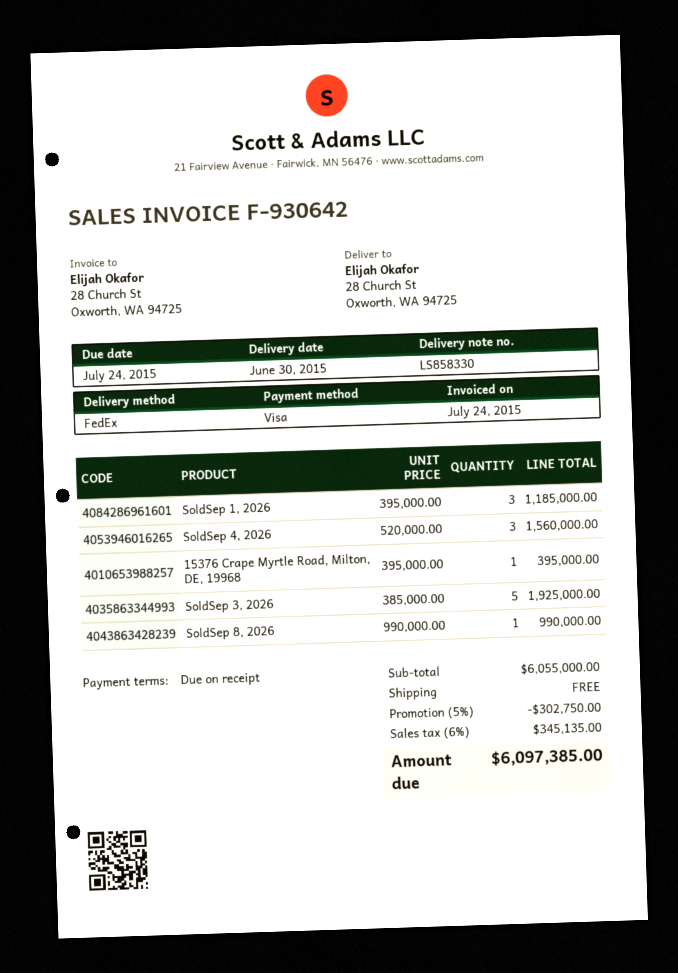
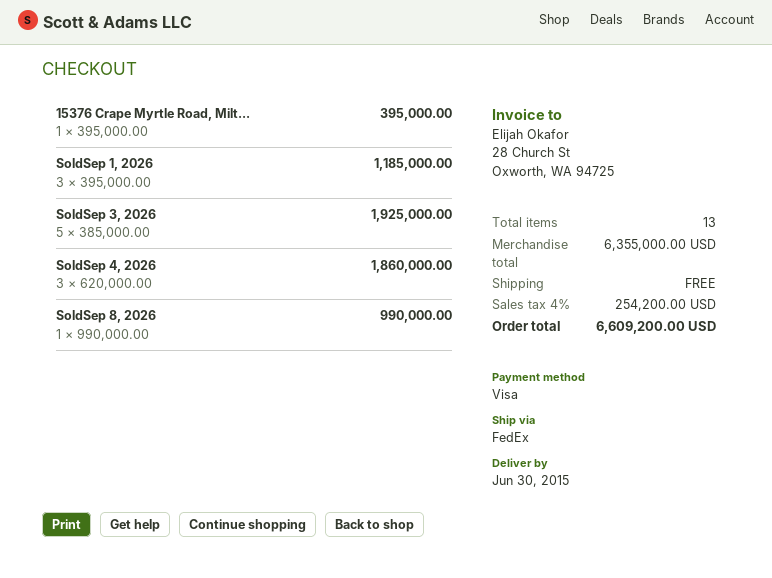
SoldSep 4, 2026: 3 x 520000.00 = 1560000.00 -> 3 x 620000.00 = 1860000.00
subtotal: 6055000.00 -> 6355000.00
discount: 5% = 302750.00 -> none
tax: 6% = 345135.00 -> 4% = 254200.00
total: 6097385.00 -> 6609200.00

